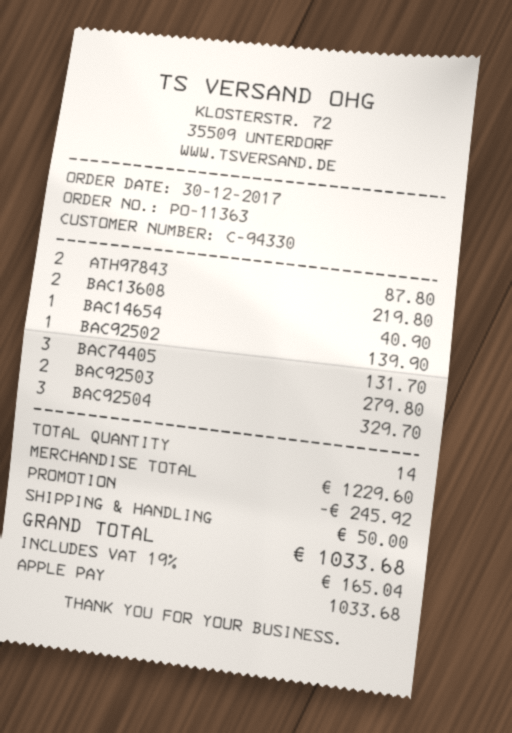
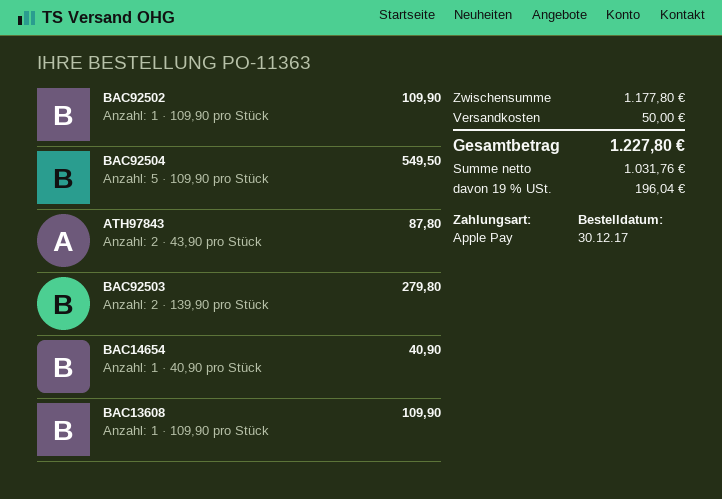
BAC13608: 2 for 219.80 -> 1 for 109.90
BAC92502: 1 for 139.90 -> 1 for 109.90
BAC74405: 3 for 131.70 -> none
BAC92504: 3 for 329.70 -> 5 for 549.50
subtotal: 1229.60 -> 1177.80
discount: 245.92 -> none
tax: 19% = 165.04 -> 19% = 196.04
total: 1033.68 -> 1227.80

